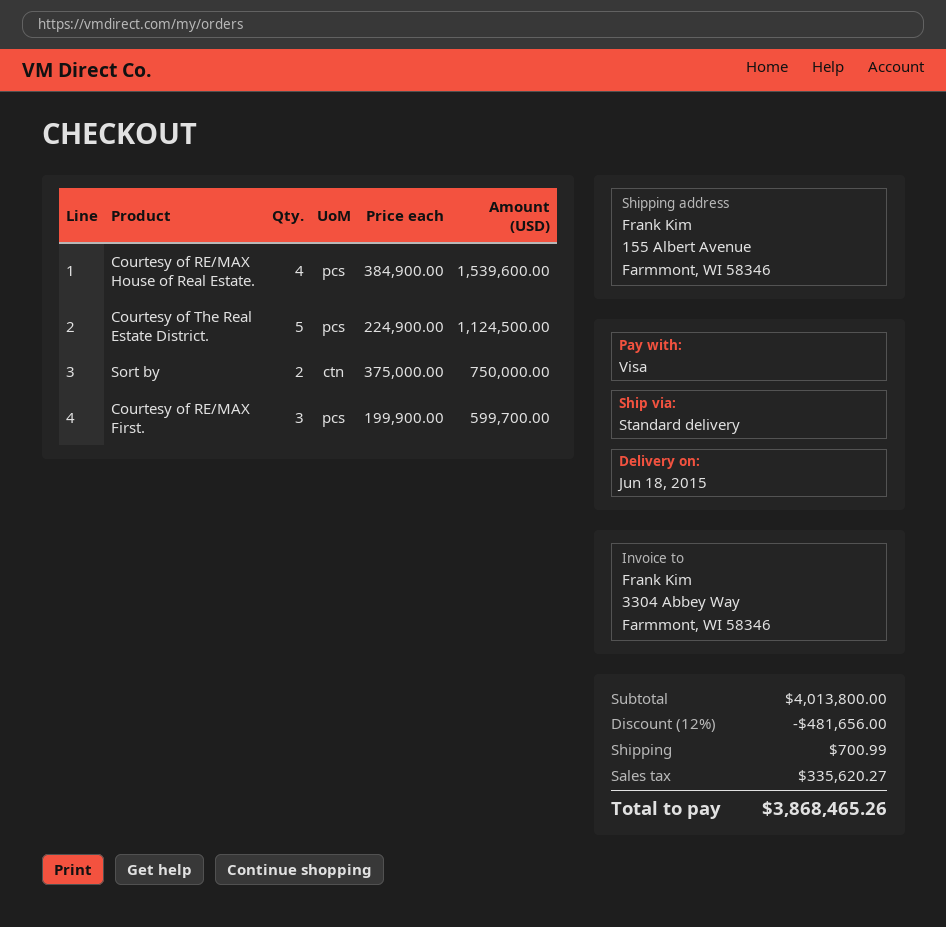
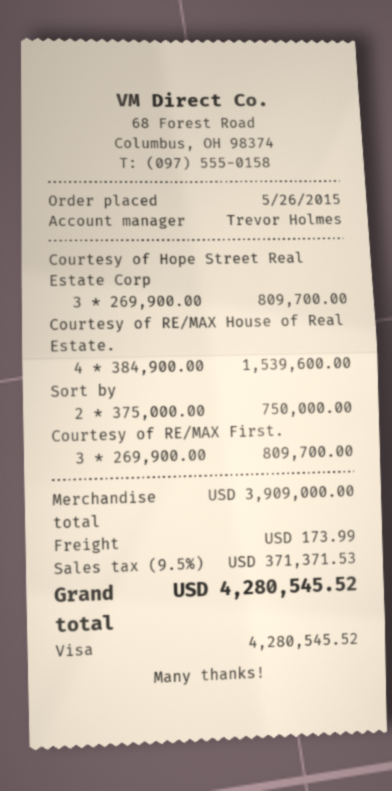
Courtesy of The Real Estate District.: 5 x 224900.00 = 1124500.00 -> none
Courtesy of RE/MAX First.: 3 x 199900.00 = 599700.00 -> 3 x 269900.00 = 809700.00
Courtesy of Hope Street Real Estate Corp: none -> 3 x 269900.00 = 809700.00
subtotal: 4013800.00 -> 3909000.00
discount: 12% = 481656.00 -> none
shipping: 700.99 -> 173.99
tax: 335620.27 -> 371371.53
total: 3868465.26 -> 4280545.52

